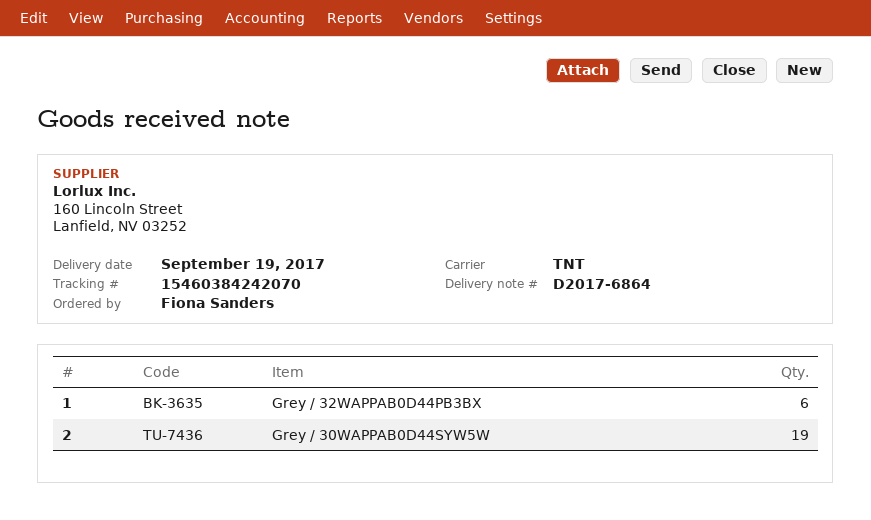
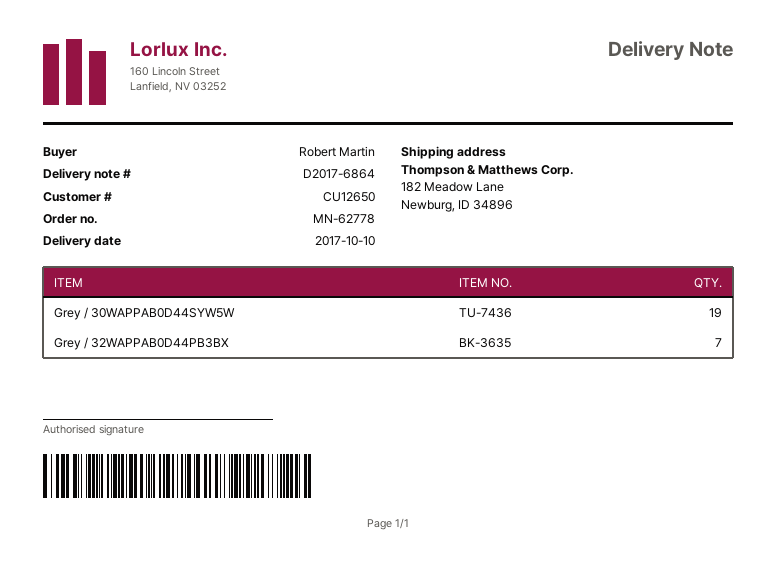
delivery date: 2017-09-19 -> 2017-10-10
ordered by: Fiona Sanders -> Robert Martin
Grey / 32WAPPAB0D44PB3BX: 6 -> 7

